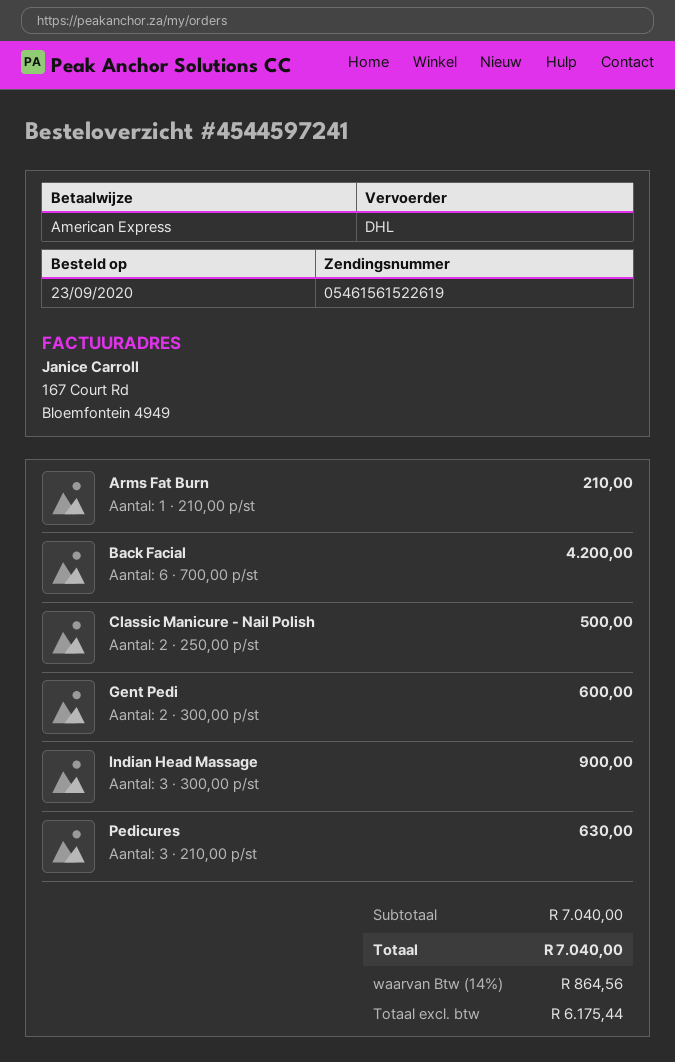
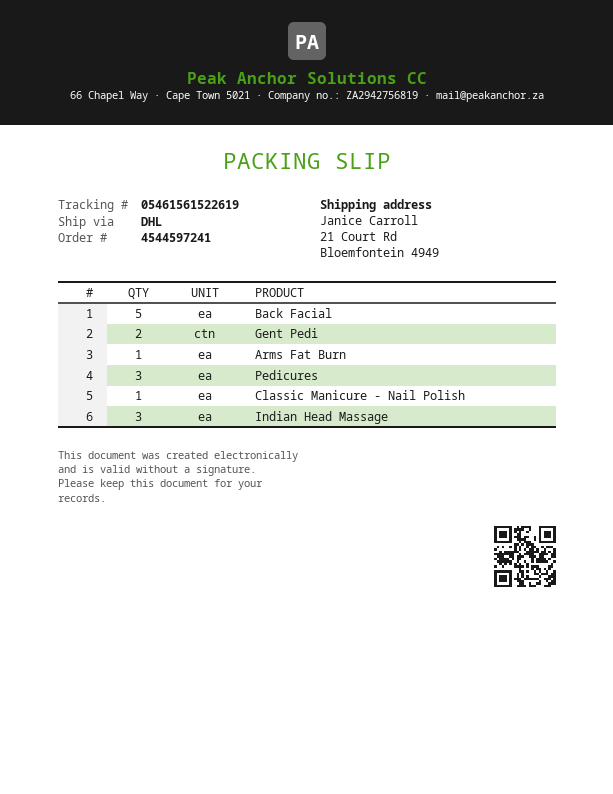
Back Facial: 6 -> 5
Classic Manicure - Nail Polish: 2 -> 1

